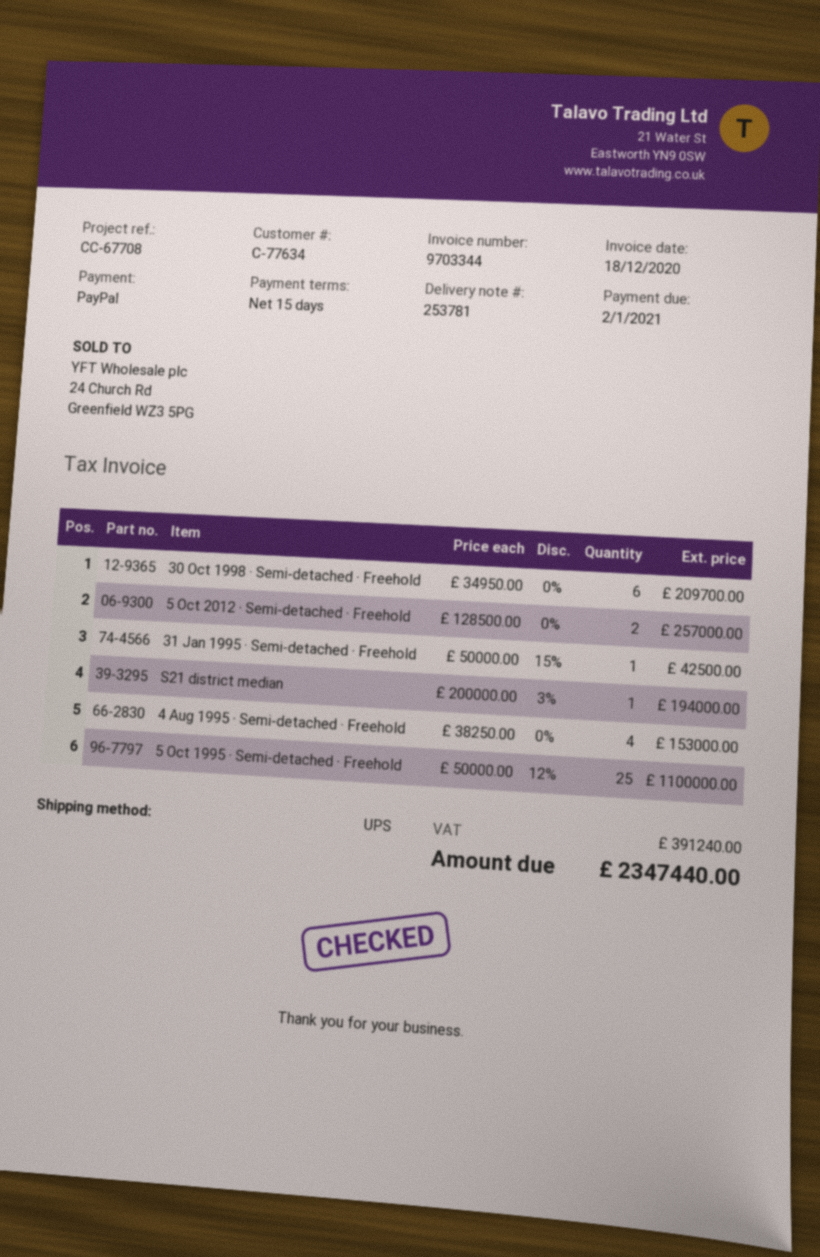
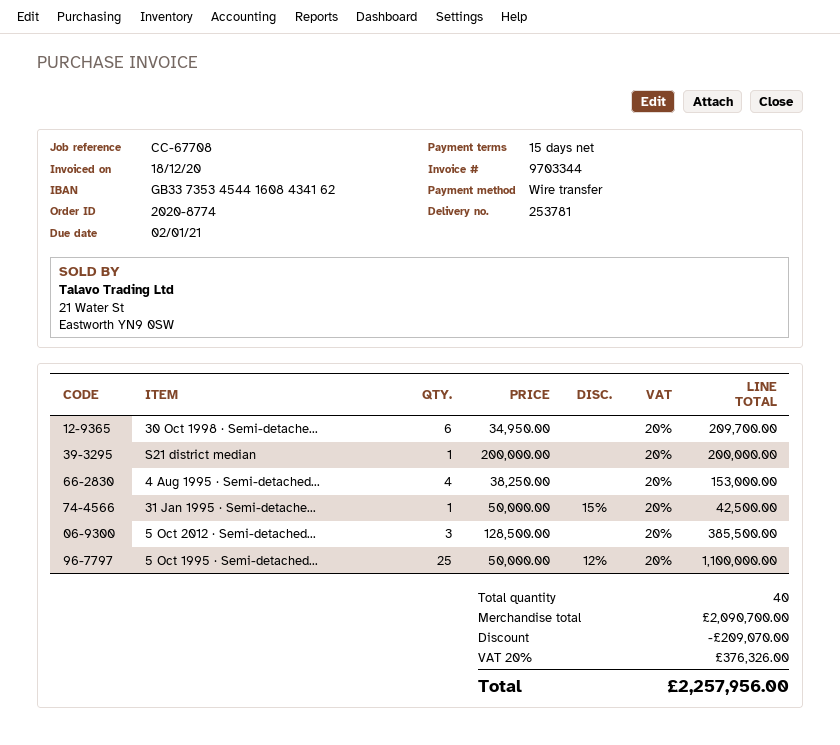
payment method: PayPal -> bank transfer
5 Oct 2012 · Semi-detached · Freehold: 2 x 128500.00 = 257000.00 -> 3 x 128500.00 = 385500.00
S21 district median: 1 x 200000.00 - 3% = 194000.00 -> 1 x 200000.00 = 200000.00
discount: none -> 209070.00
tax: 391240.00 -> 376326.00
total: 2347440.00 -> 2257956.00

